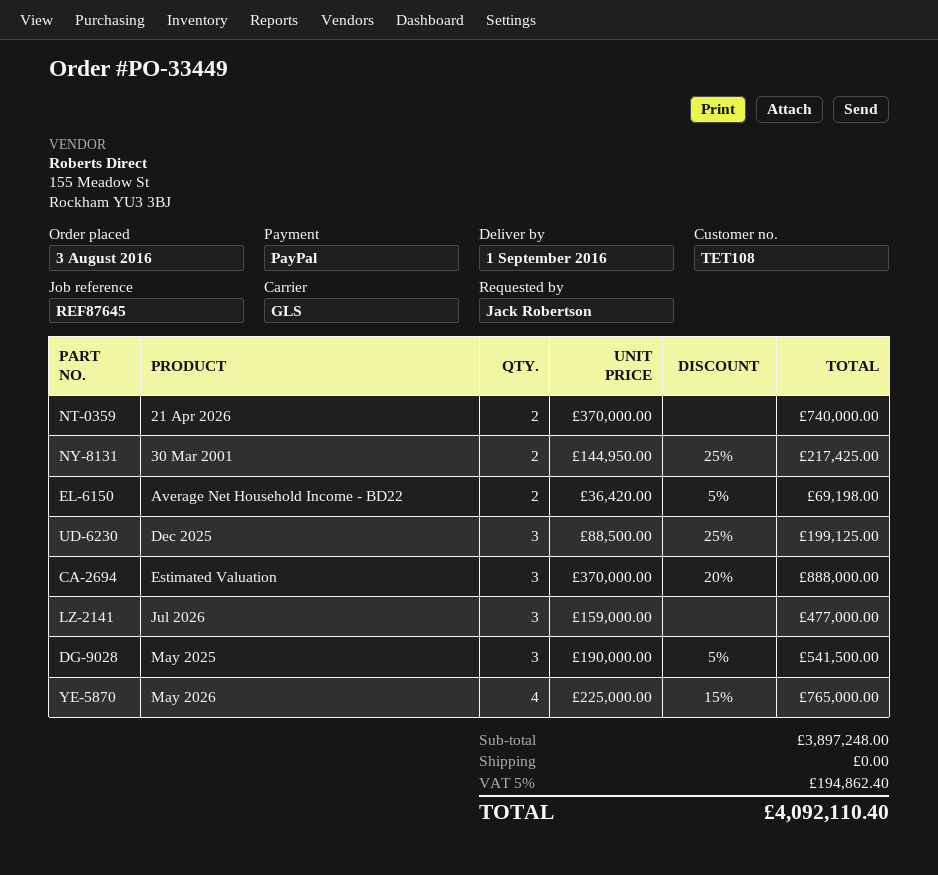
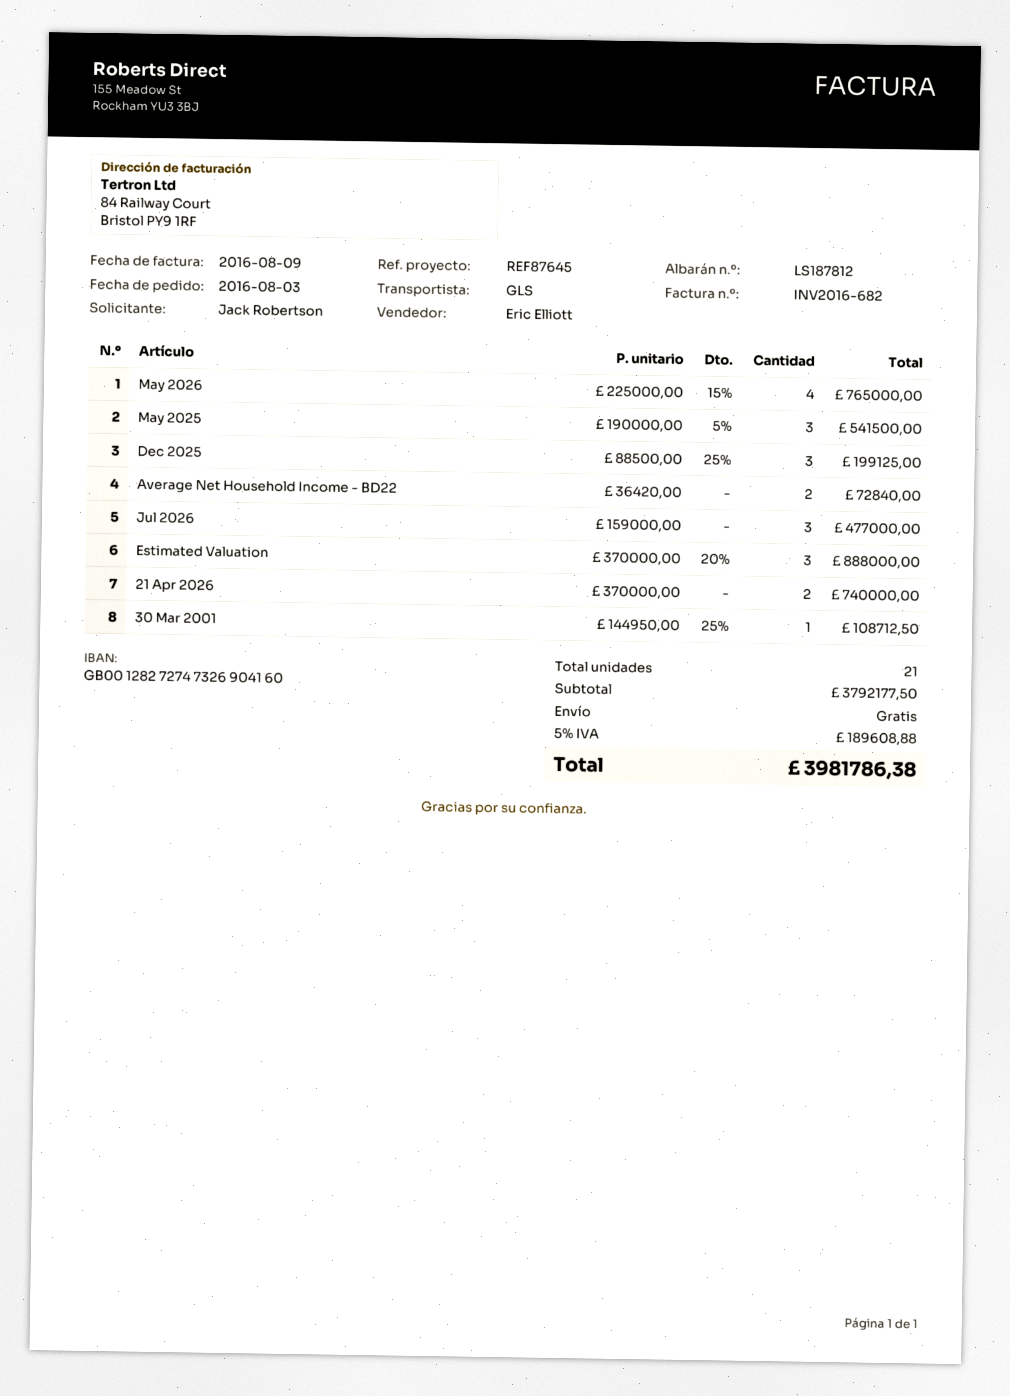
30 Mar 2001: 2 x 144950.00 - 25% = 217425.00 -> 1 x 144950.00 - 25% = 108712.50
Average Net Household Income - BD22: 2 x 36420.00 - 5% = 69198.00 -> 2 x 36420.00 = 72840.00
subtotal: 3897248.00 -> 3792177.50
tax: 5% = 194862.40 -> 5% = 189608.88
total: 4092110.40 -> 3981786.38

